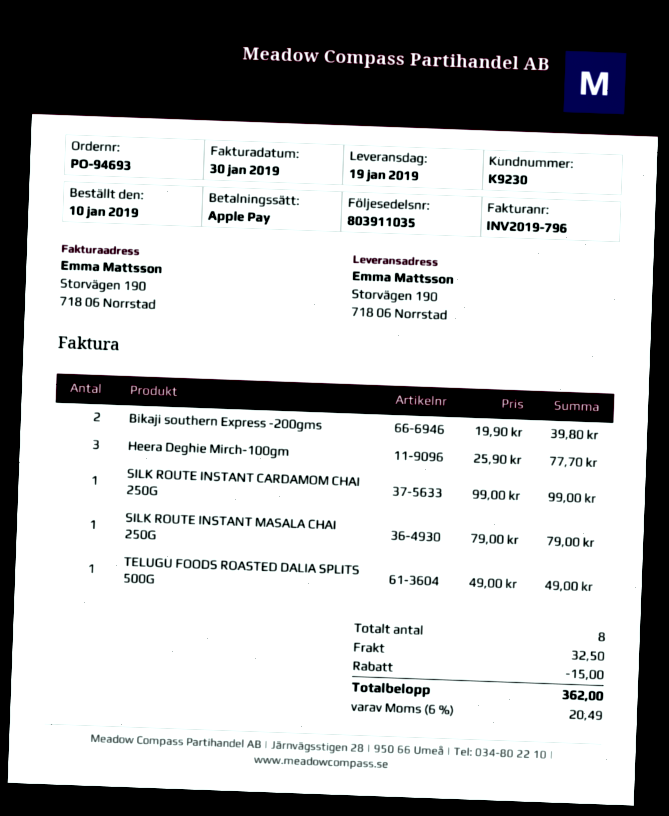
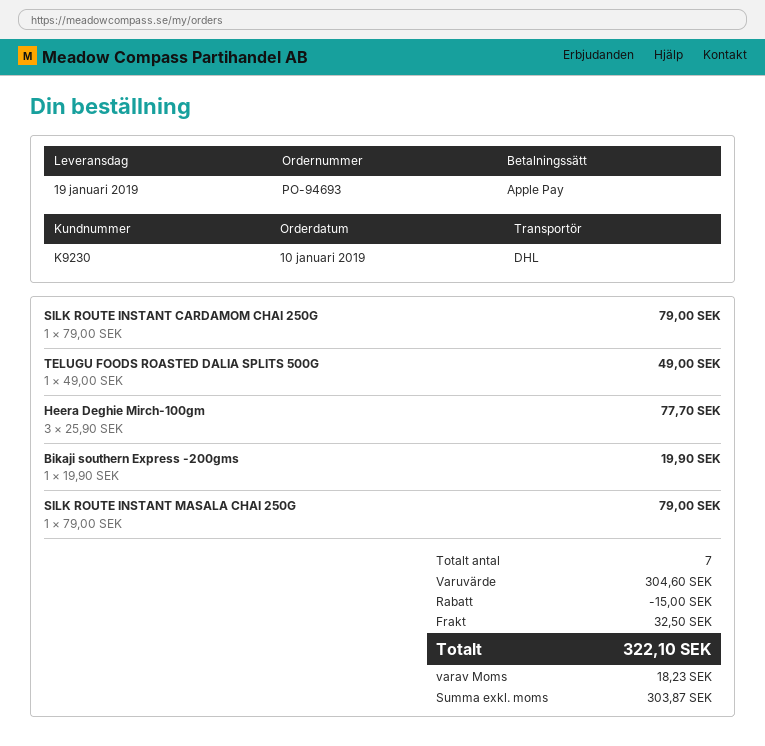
Bikaji southern Express -200gms: 2 x 19.90 = 39.80 -> 1 x 19.90 = 19.90
SILK ROUTE INSTANT CARDAMOM CHAI 250G: 1 x 99.00 = 99.00 -> 1 x 79.00 = 79.00
total quantity: 8 -> 7
tax: 20.49 -> 18.23
total: 362.00 -> 322.10

